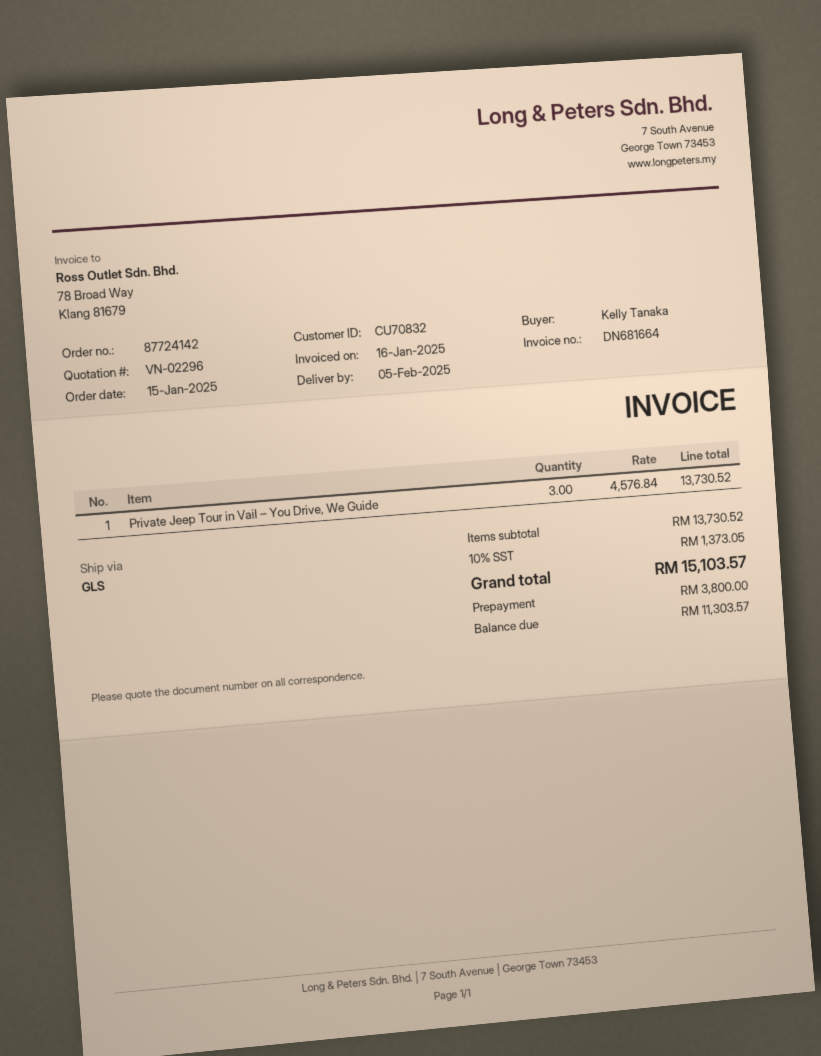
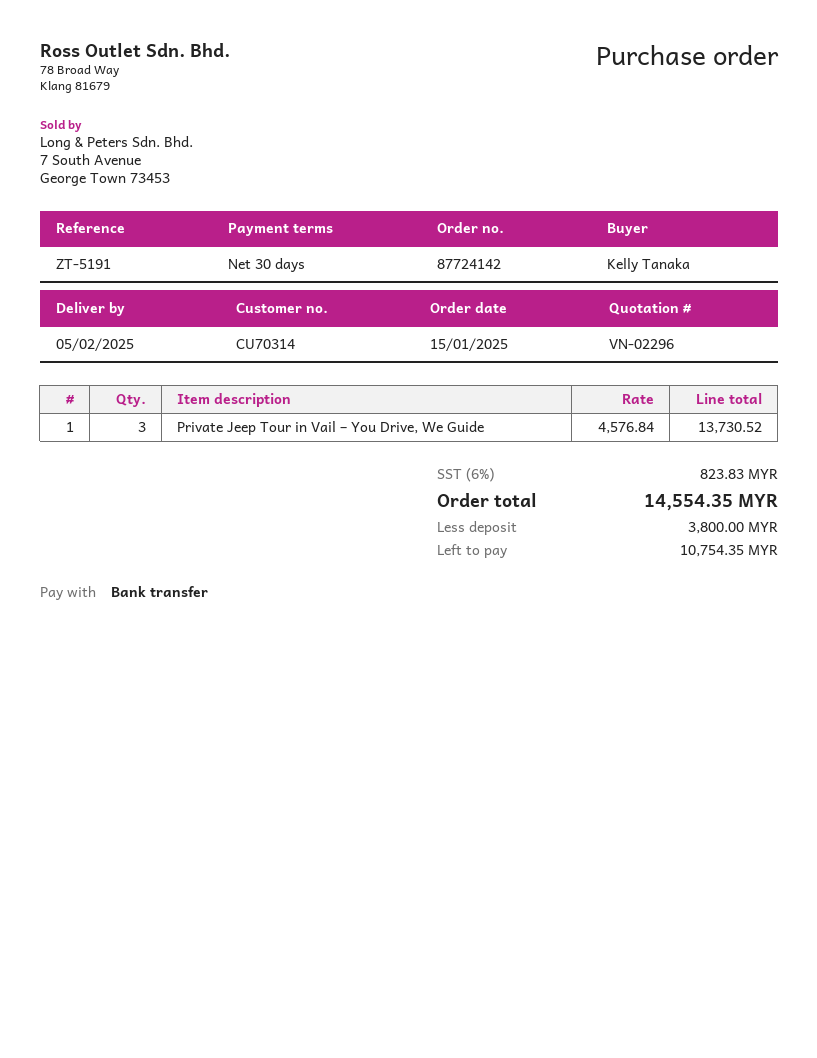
customer number: CU70832 -> CU70314
tax: 10% = 1373.05 -> 6% = 823.83
total: 15103.57 -> 14554.35
balance: 11303.57 -> 10754.35

